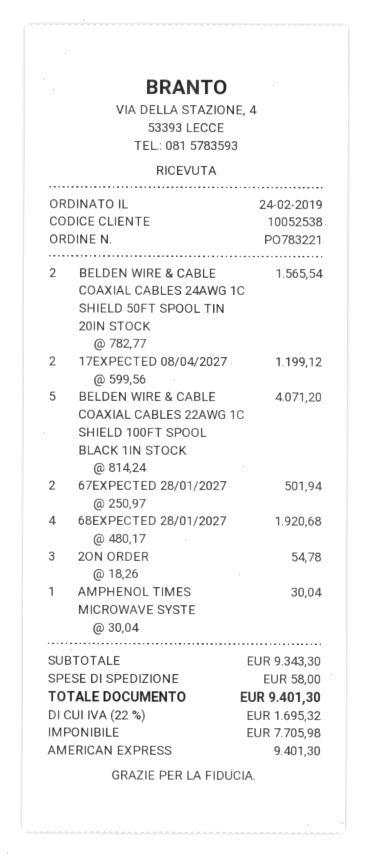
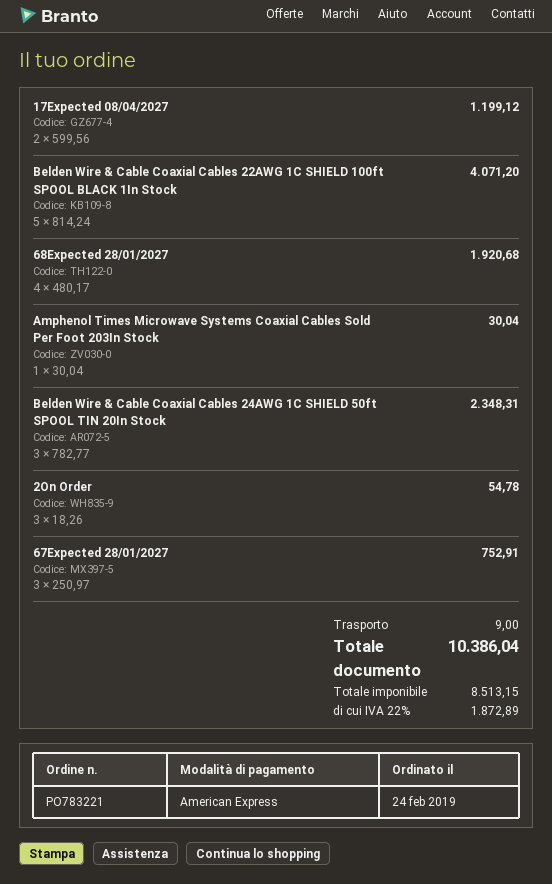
BELDEN WIRE & CABLE COAXIAL CABLES 24AWG 1C SHIELD 50FT SPOOL TIN 20IN STOCK: 2 x 782.77 = 1565.54 -> 3 x 782.77 = 2348.31
67EXPECTED 28/01/2027: 2 x 250.97 = 501.94 -> 3 x 250.97 = 752.91
shipping: 58.00 -> 9.00
net: 7705.98 -> 8513.15
tax: 22% = 1695.32 -> 22% = 1872.89
total: 9401.30 -> 10386.04

